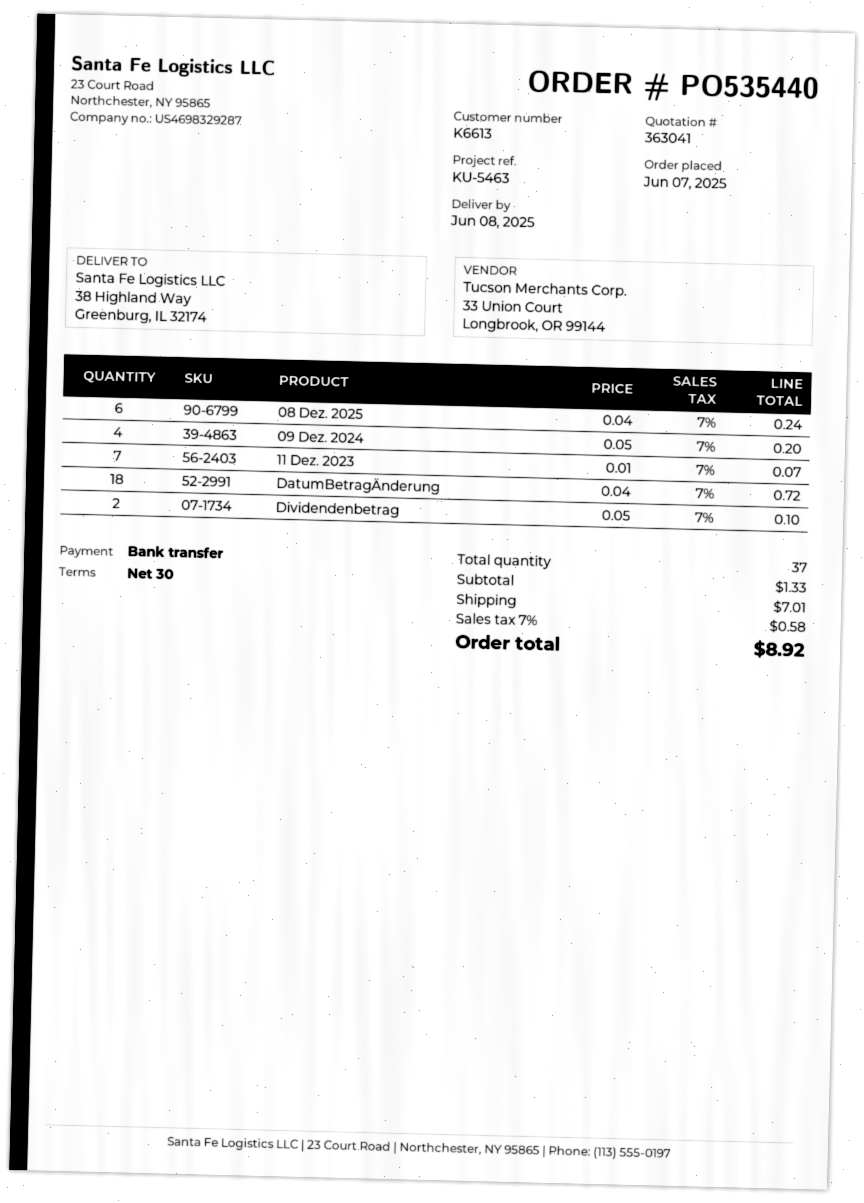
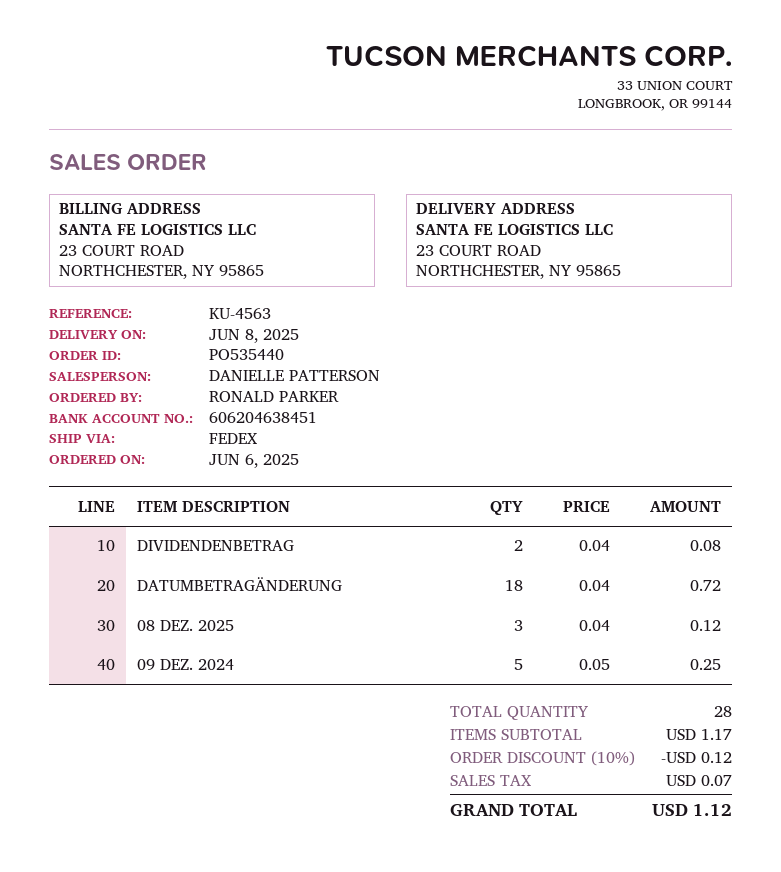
order date: 2025-06-07 -> 2025-06-06
reference: KU-5463 -> KU-4563
ship to: 38 Highland Way, Greenburg, IL 32174 -> 23 COURT ROAD, NORTHCHESTER, NY 95865
08 Dez. 2025: 6 x 0.04 = 0.24 -> 3 x 0.04 = 0.12
09 Dez. 2024: 4 x 0.05 = 0.20 -> 5 x 0.05 = 0.25
11 Dez. 2023: 7 x 0.01 = 0.07 -> none
Dividendenbetrag: 2 x 0.05 = 0.10 -> 2 x 0.04 = 0.08
total quantity: 37 -> 28
subtotal: 1.33 -> 1.17
discount: none -> 10% = 0.12
shipping: 7.01 -> none
tax: 0.58 -> 0.07
total: 8.92 -> 1.12

